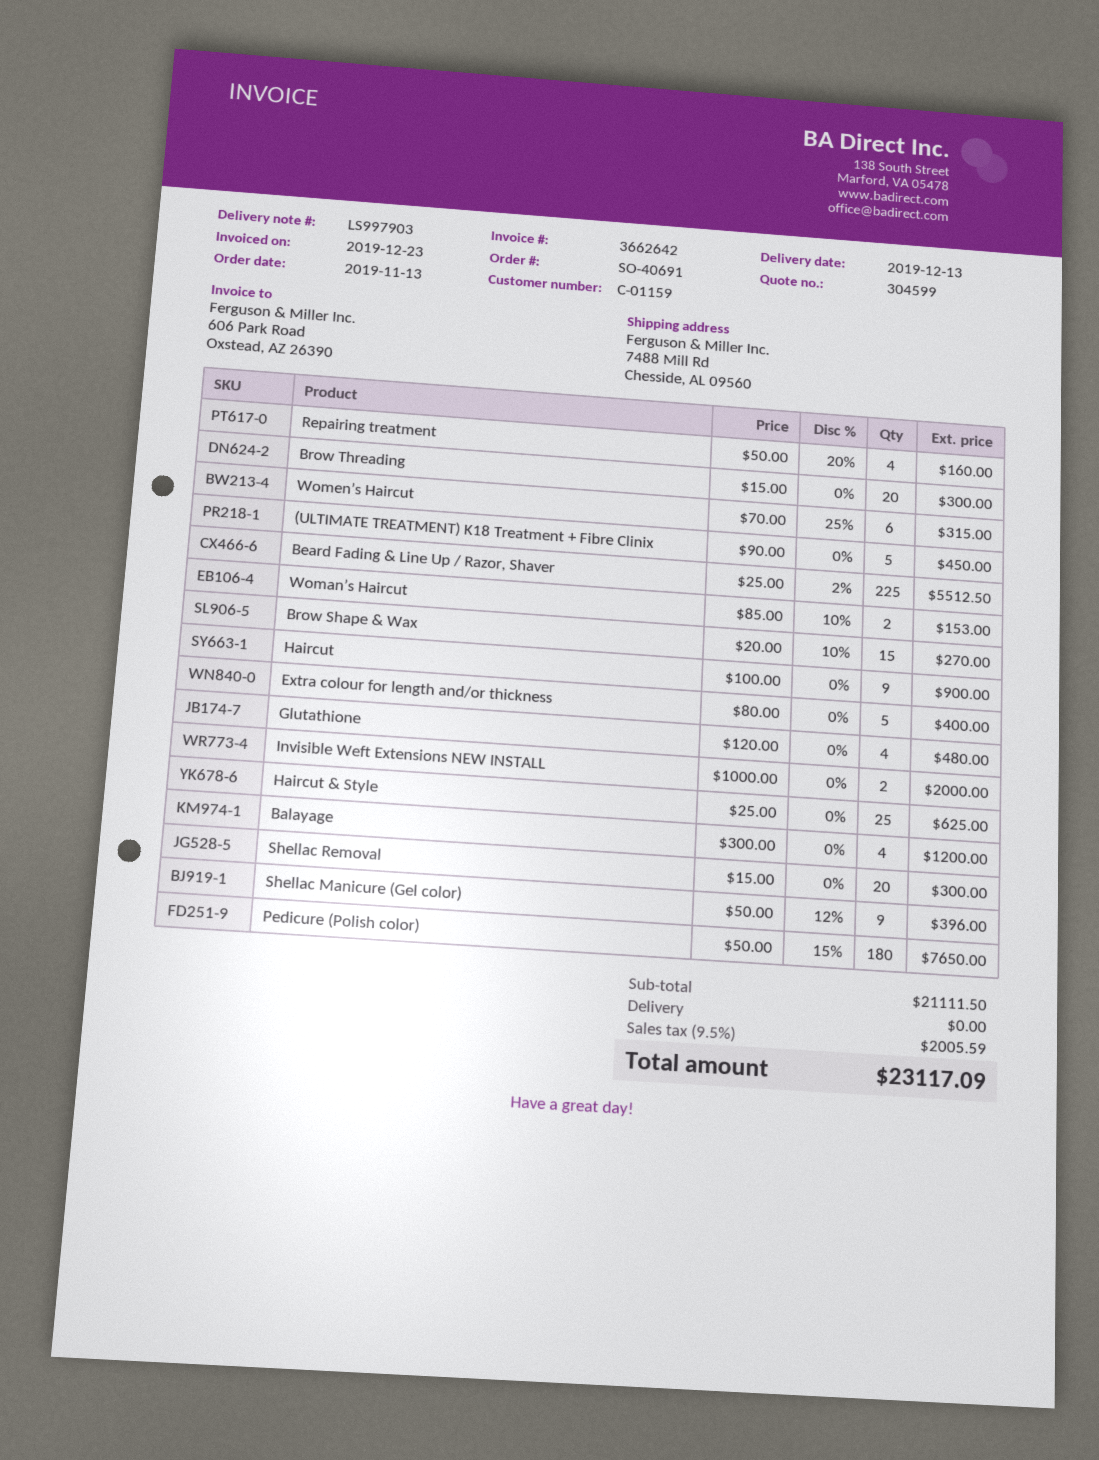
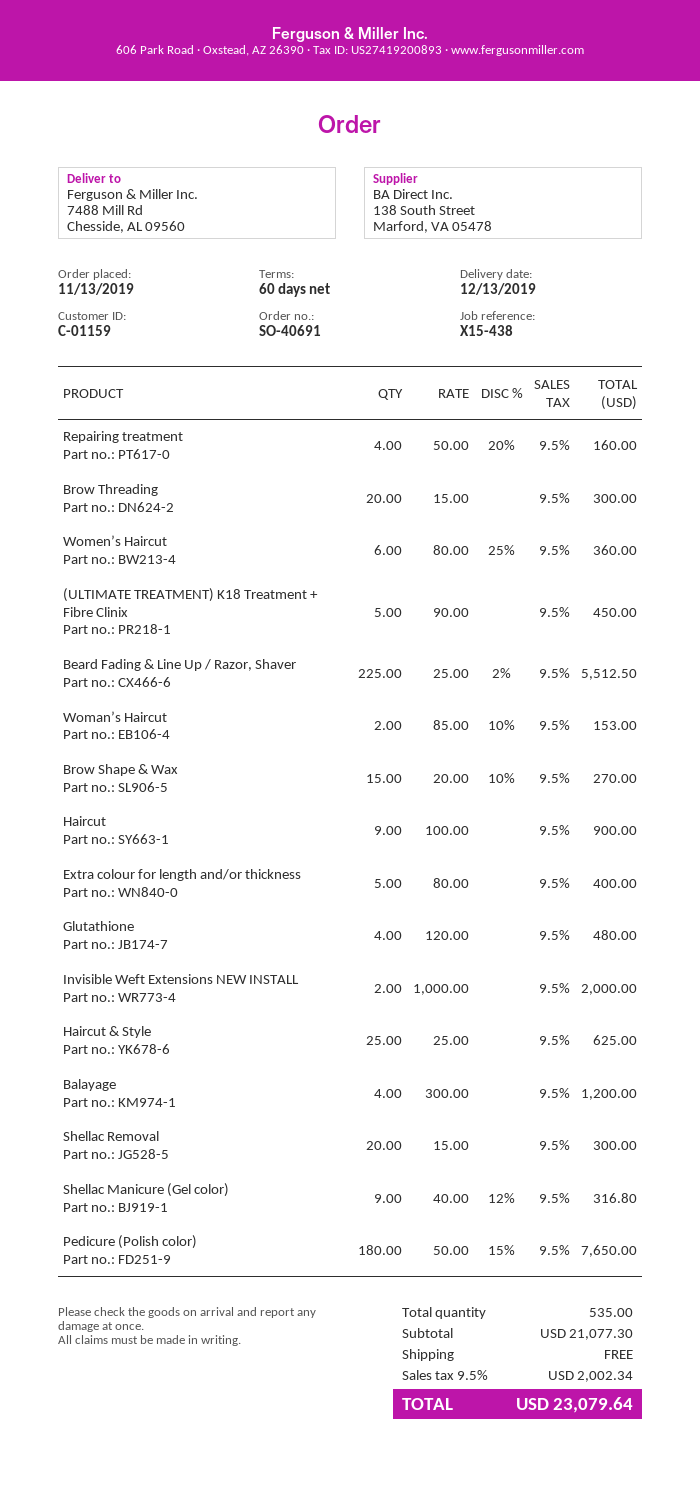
Women’s Haircut: 6 x 70.00 - 25% = 315.00 -> 6 x 80.00 - 25% = 360.00
Shellac Manicure (Gel color): 9 x 50.00 - 12% = 396.00 -> 9 x 40.00 - 12% = 316.80
subtotal: 21111.50 -> 21077.30
tax: 9.5% = 2005.59 -> 9.5% = 2002.34
total: 23117.09 -> 23079.64

